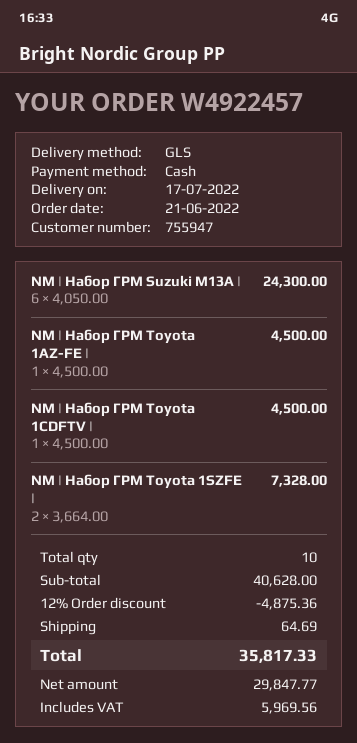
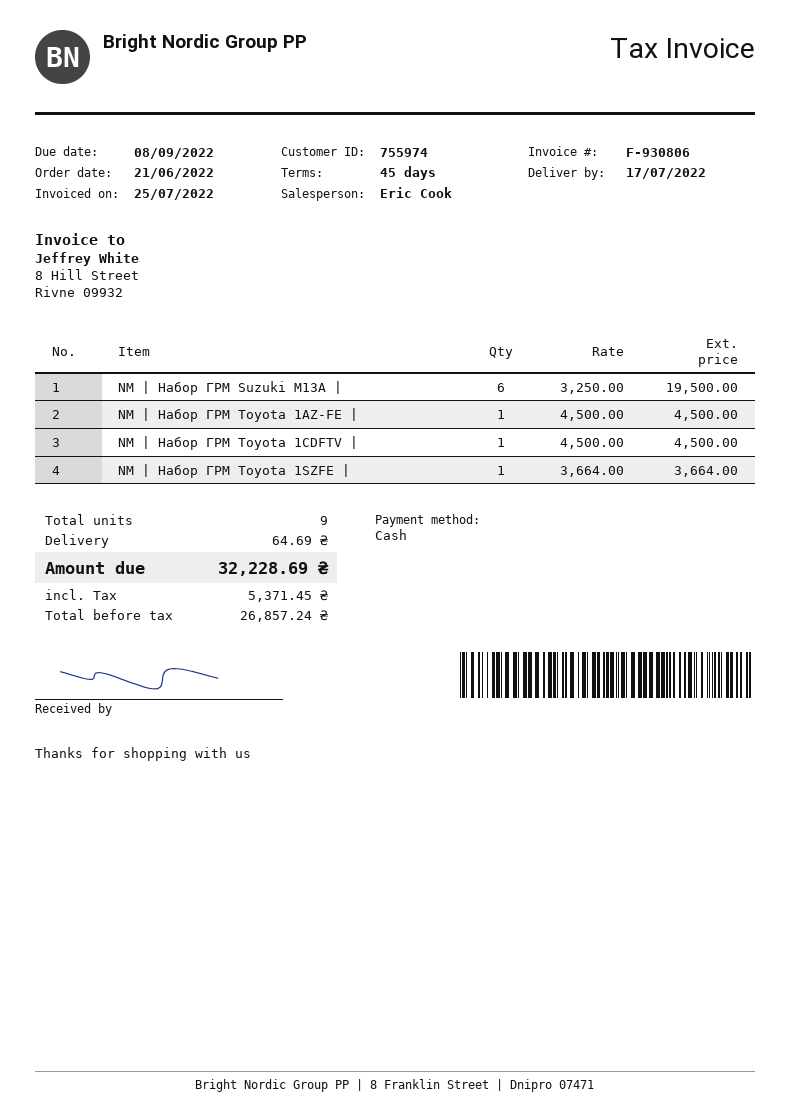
customer number: 755947 -> 755974
NM | Набор ГРМ Suzuki M13A |: 6 x 4050.00 = 24300.00 -> 6 x 3250.00 = 19500.00
NM | Набор ГРМ Toyota 1SZFE |: 2 x 3664.00 = 7328.00 -> 1 x 3664.00 = 3664.00
total quantity: 10 -> 9
discount: 12% = 4875.36 -> none
net: 29847.77 -> 26857.24
tax: 5969.56 -> 5371.45
total: 35817.33 -> 32228.69

